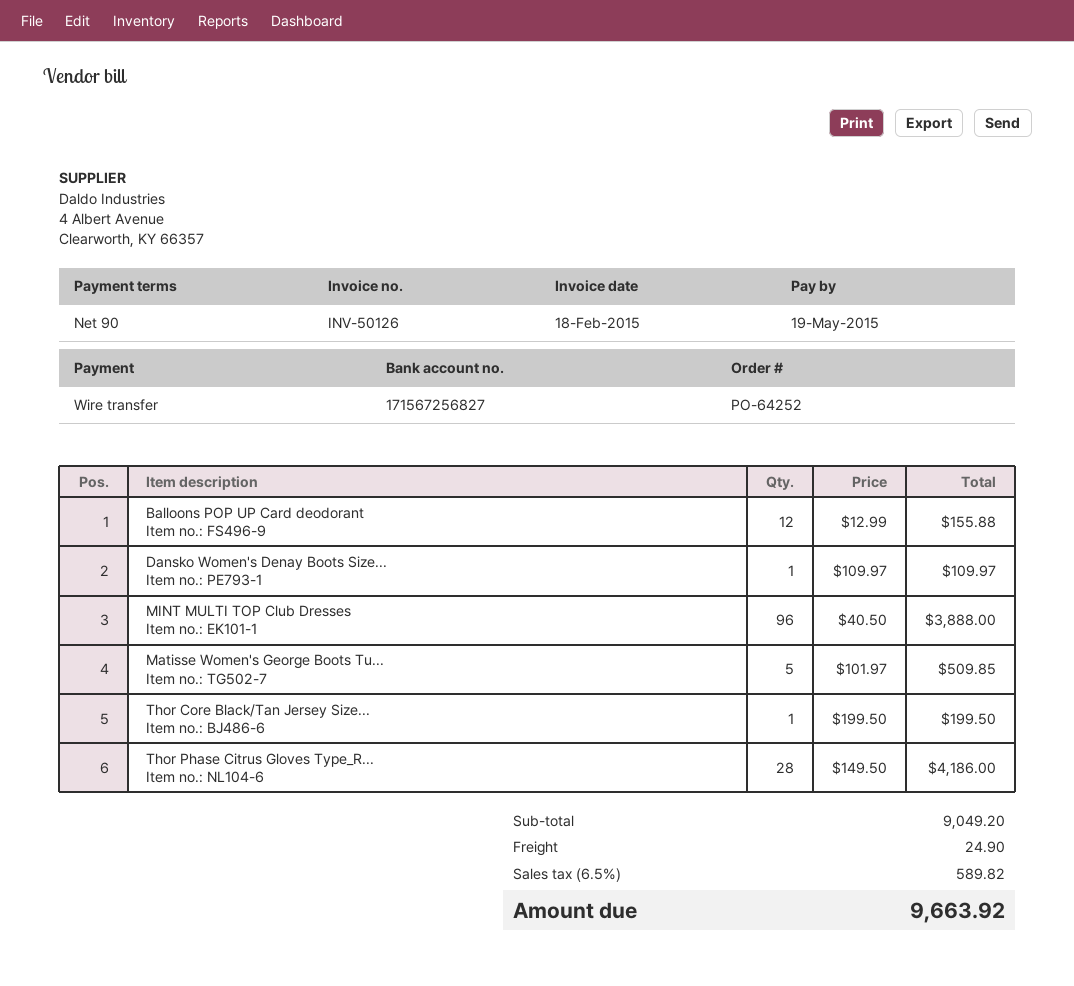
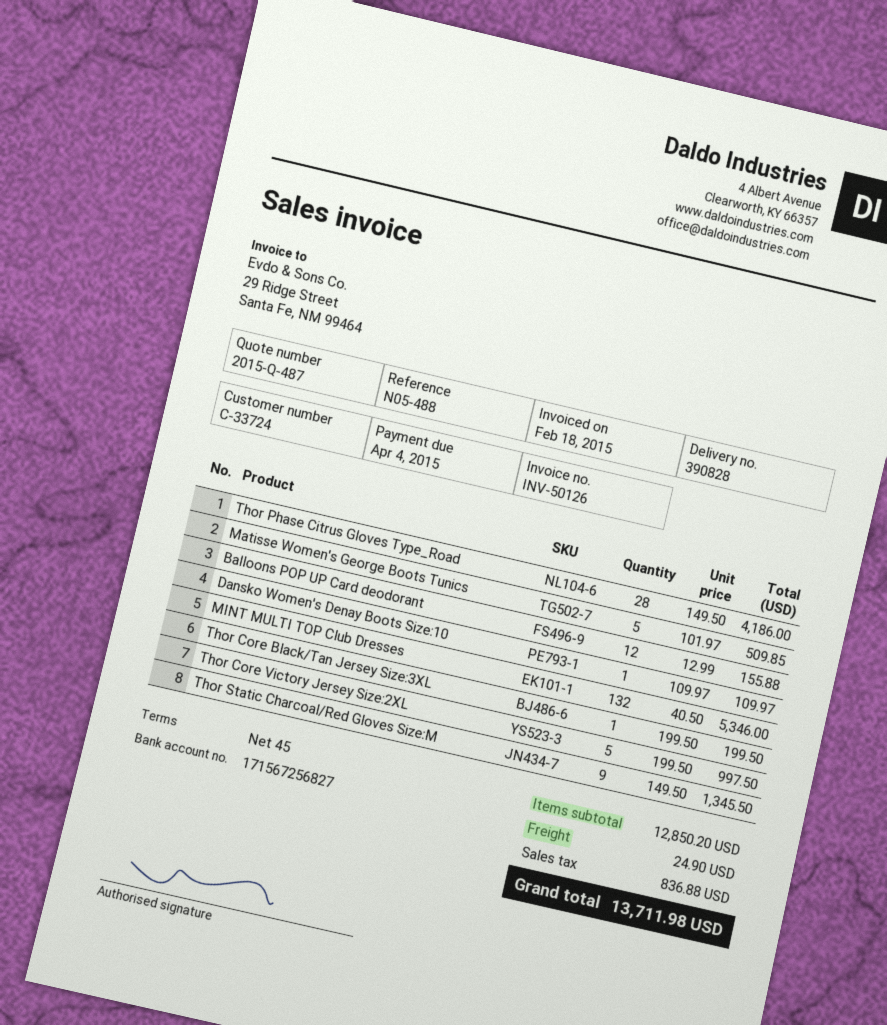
payment terms: 90 days -> 45 days
due date: 2015-05-19 -> 2015-04-04
MINT MULTI TOP Club Dresses: 96 x 40.50 = 3888.00 -> 132 x 40.50 = 5346.00
Thor Core Victory Jersey Size:2XL: none -> 5 x 199.50 = 997.50
Thor Static Charcoal/Red Gloves Size:M: none -> 9 x 149.50 = 1345.50
subtotal: 9049.20 -> 12850.20
tax: 589.82 -> 836.88
total: 9663.92 -> 13711.98

